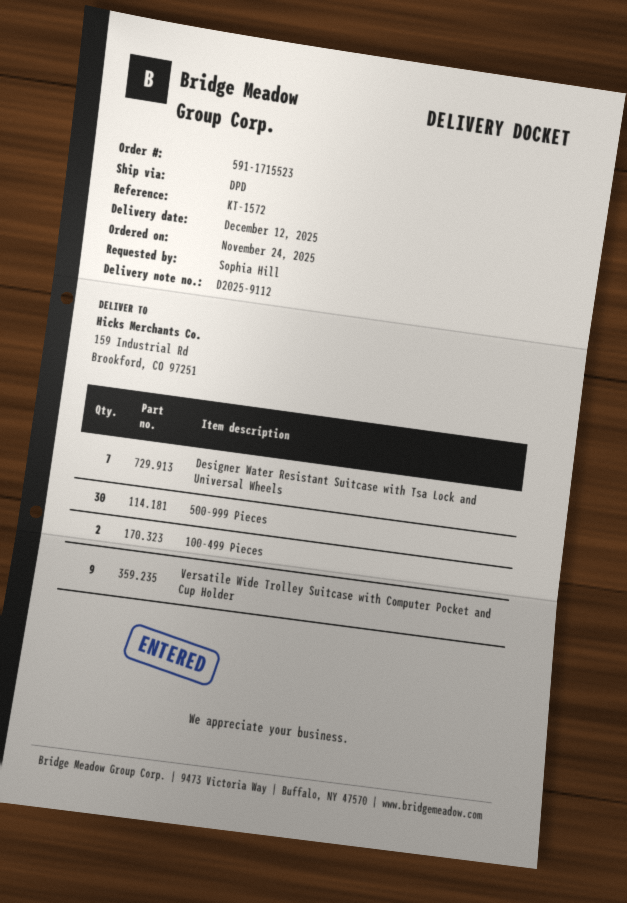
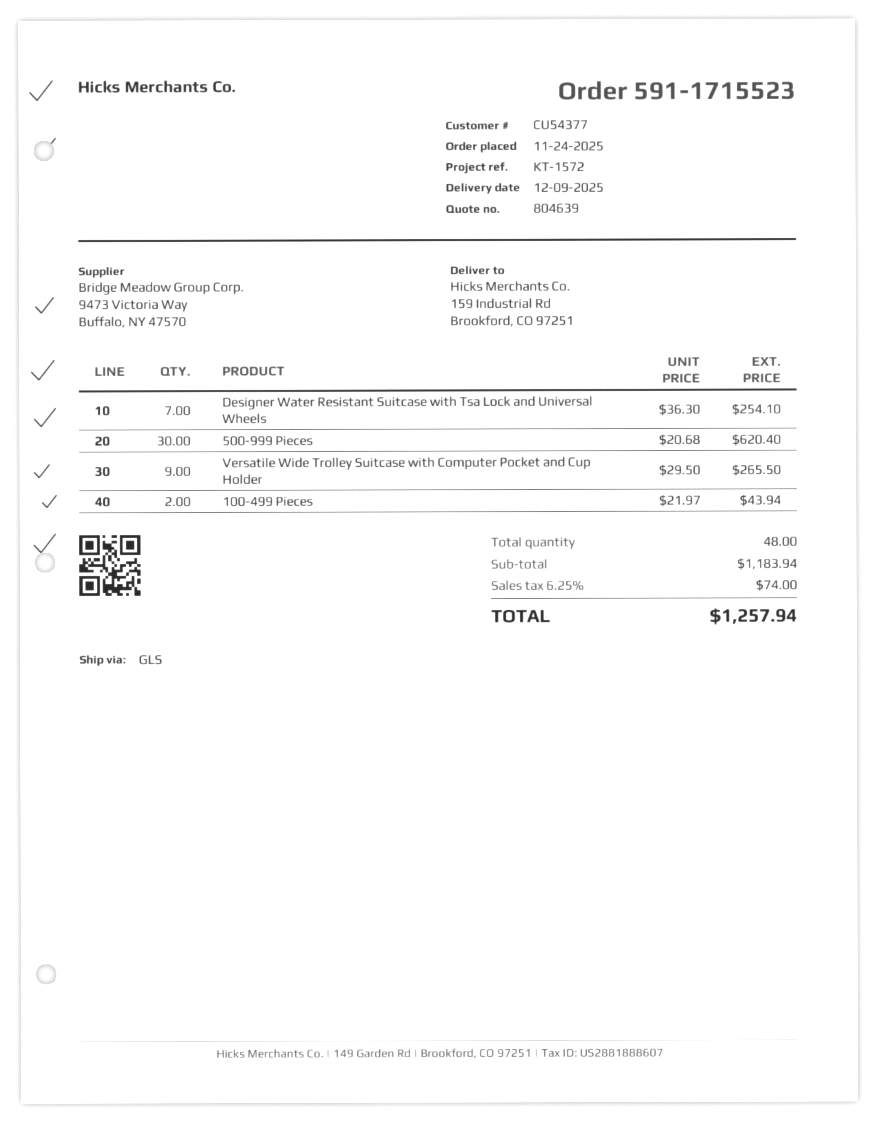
delivery date: 2025-12-12 -> 2025-12-09
shipping method: DPD -> GLS

